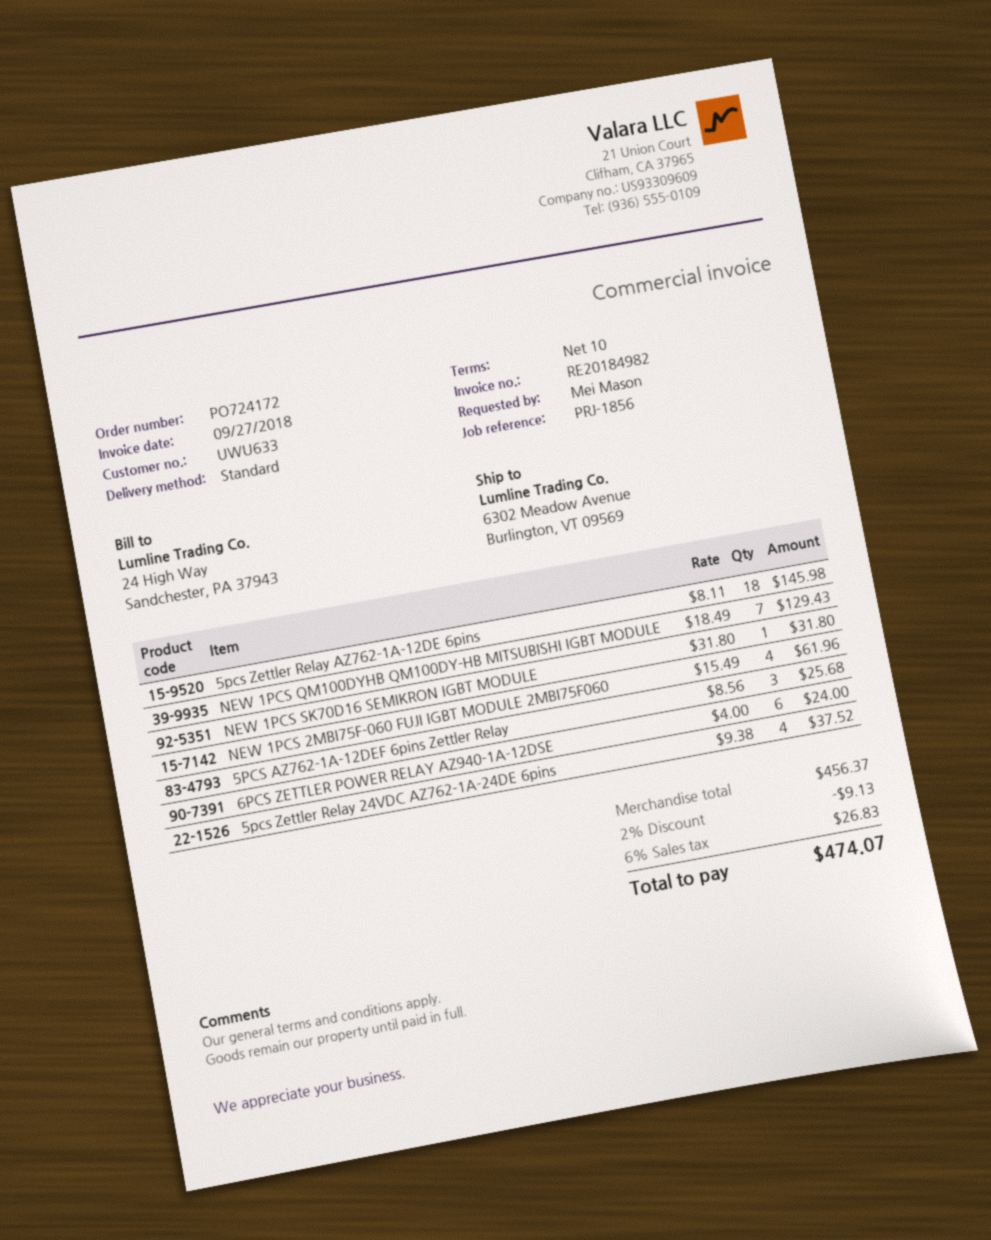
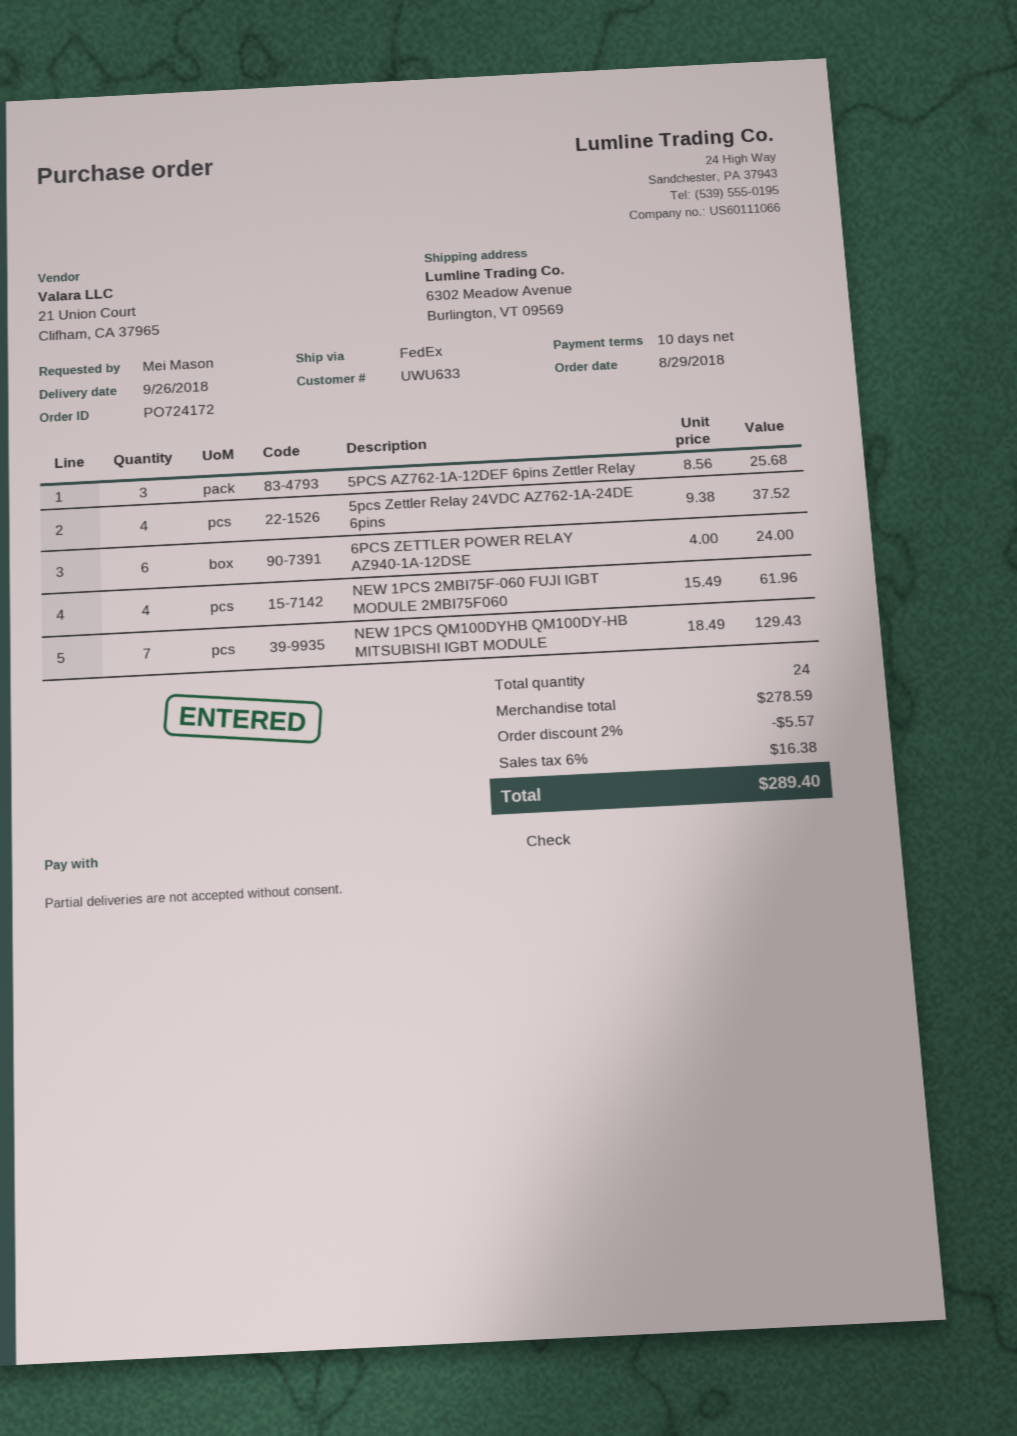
shipping method: standard -> FedEx
5pcs Zettler Relay AZ762-1A-12DE 6pins: 18 x 8.11 = 145.98 -> none
NEW 1PCS SK70D16 SEMIKRON IGBT MODULE: 1 x 31.80 = 31.80 -> none
subtotal: 456.37 -> 278.59
discount: 2% = 9.13 -> 2% = 5.57
tax: 6% = 26.83 -> 6% = 16.38
total: 474.07 -> 289.40

